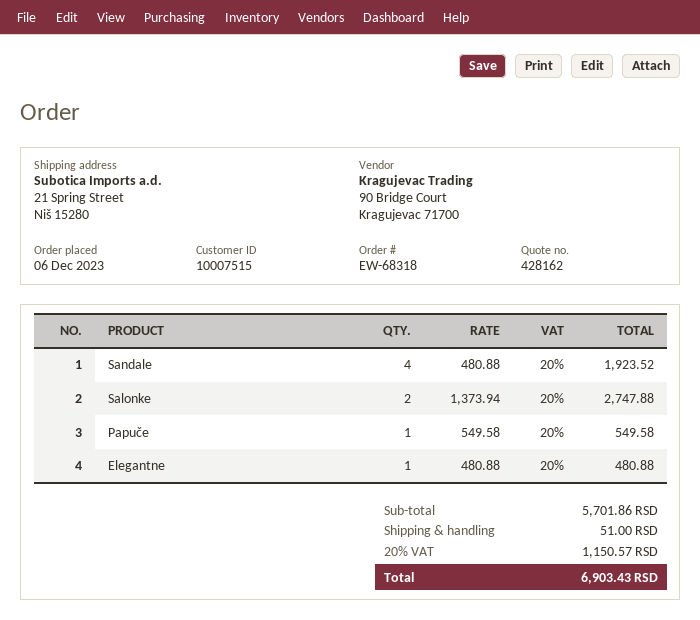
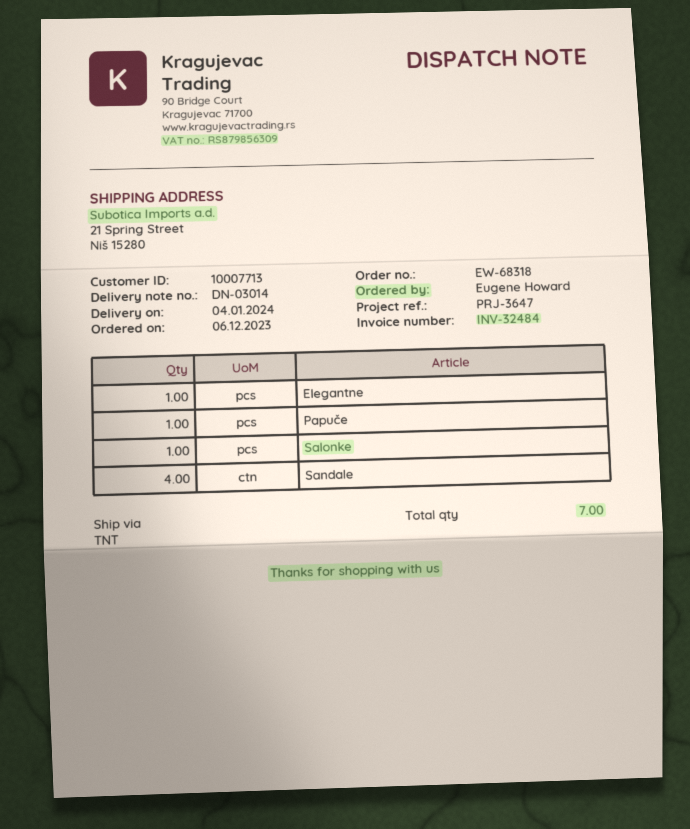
customer number: 10007515 -> 10007713
Salonke: 2 -> 1

